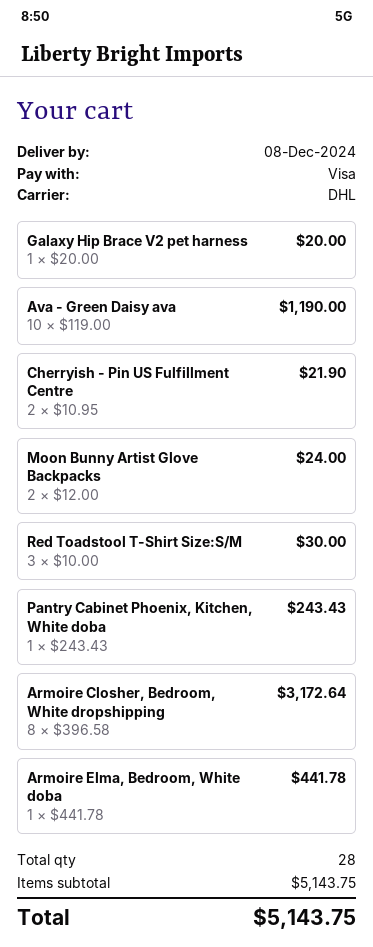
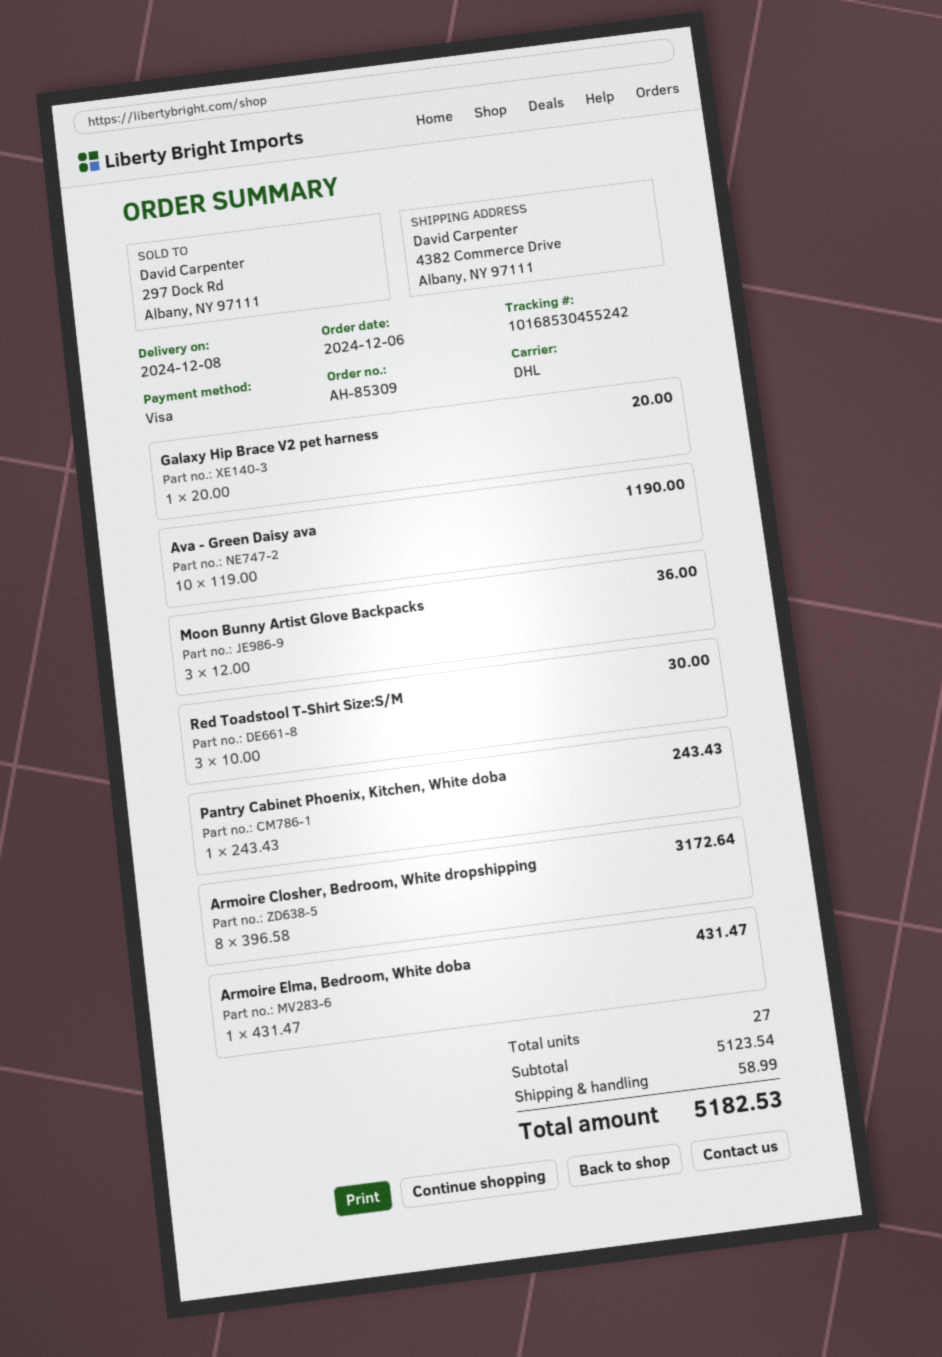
Cherryish - Pin US Fulfillment Centre: 2 x 10.95 = 21.90 -> none
Moon Bunny Artist Glove Backpacks: 2 x 12.00 = 24.00 -> 3 x 12.00 = 36.00
Armoire Elma, Bedroom, White doba: 1 x 441.78 = 441.78 -> 1 x 431.47 = 431.47
total quantity: 28 -> 27
subtotal: 5143.75 -> 5123.54
shipping: none -> 58.99
total: 5143.75 -> 5182.53

